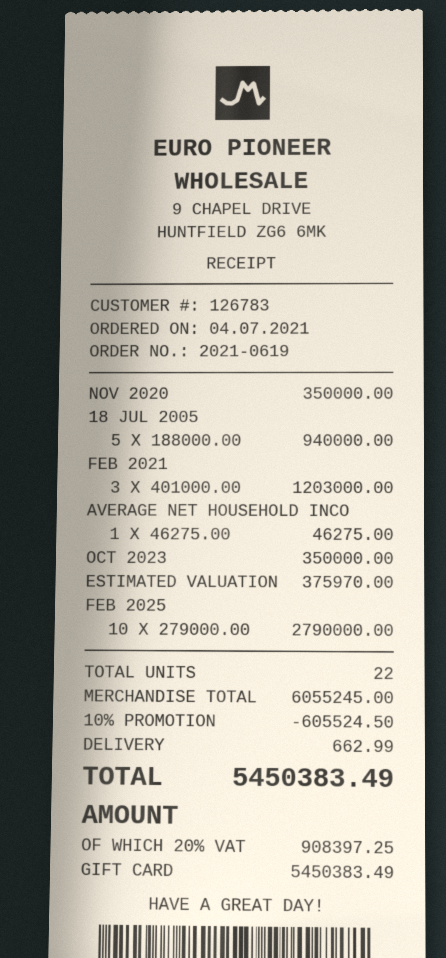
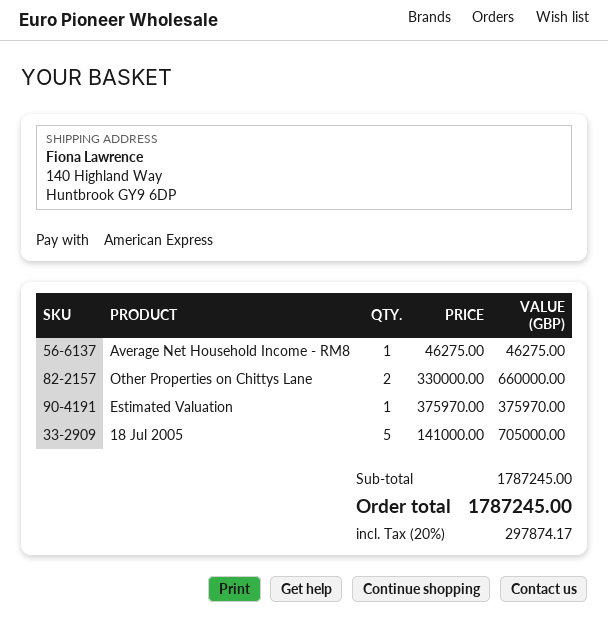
payment method: gift card -> American Express
NOV 2020: 1 x 350000.00 = 350000.00 -> none
18 JUL 2005: 5 x 188000.00 = 940000.00 -> 5 x 141000.00 = 705000.00
FEB 2021: 3 x 401000.00 = 1203000.00 -> none
OCT 2023: 1 x 350000.00 = 350000.00 -> none
FEB 2025: 10 x 279000.00 = 2790000.00 -> none
Other Properties on Chittys Lane: none -> 2 x 330000.00 = 660000.00
subtotal: 6055245.00 -> 1787245.00
discount: 10% = 605524.50 -> none
shipping: 662.99 -> none
tax: 20% = 908397.25 -> 20% = 297874.17
total: 5450383.49 -> 1787245.00

